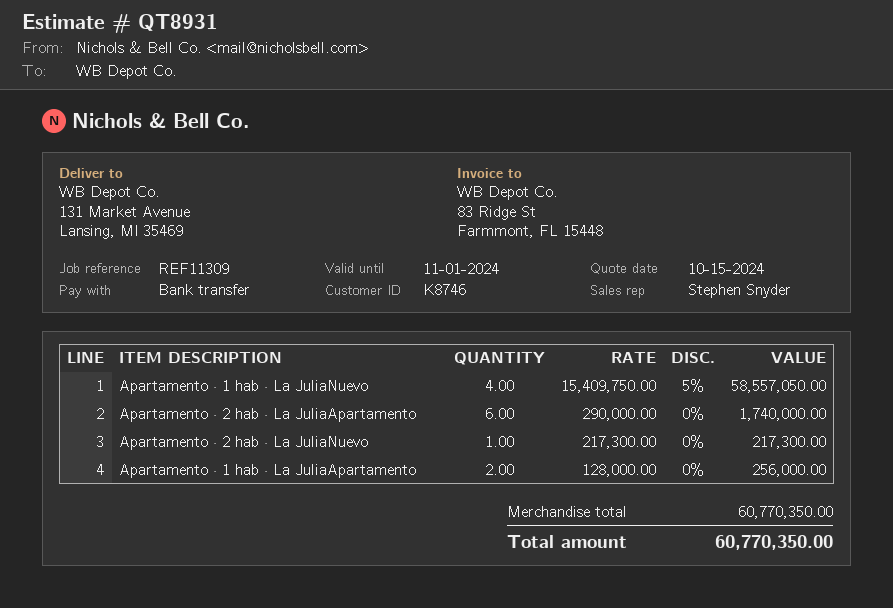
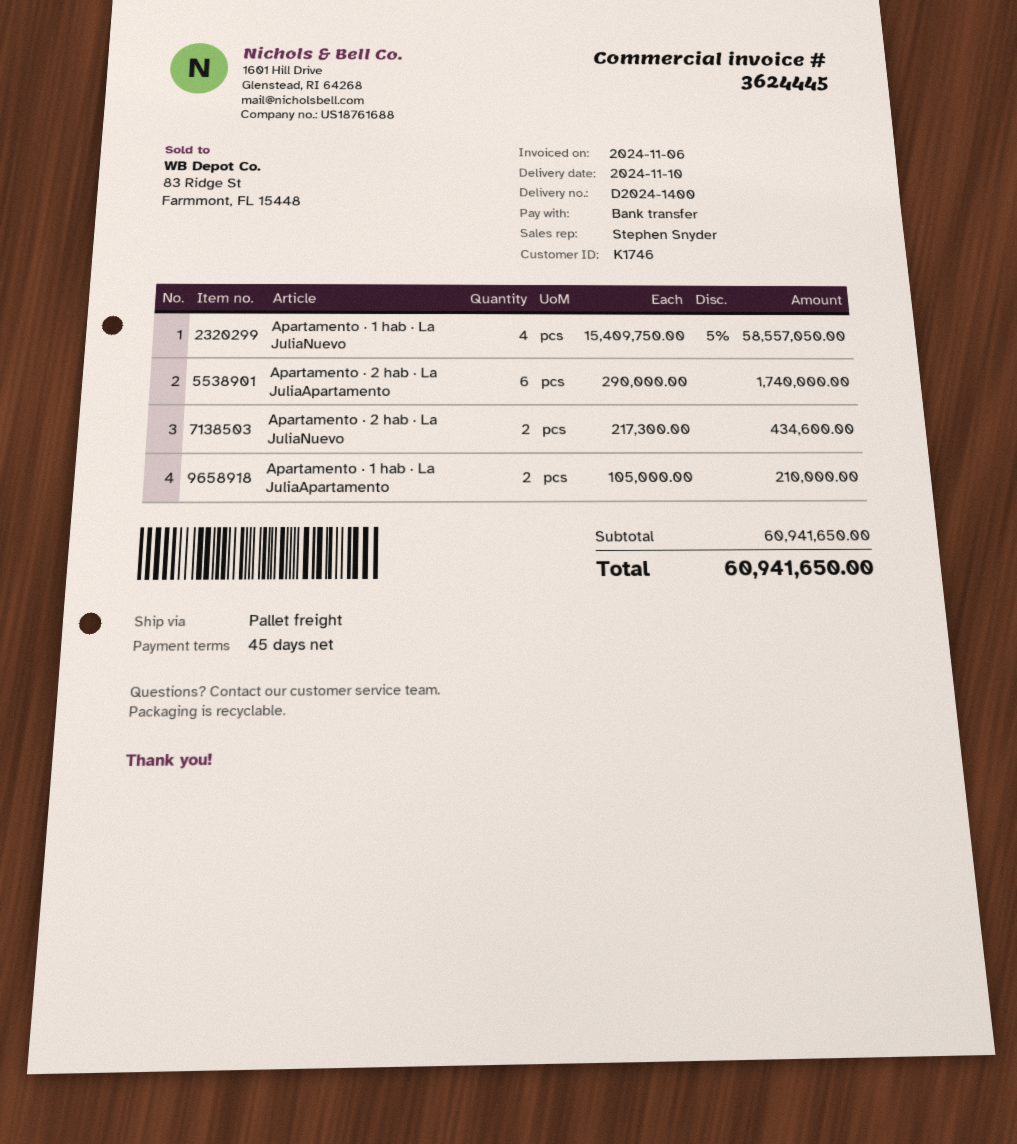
customer number: K8746 -> K1746
Apartamento · 2 hab · La JuliaNuevo: 1 x 217300.00 = 217300.00 -> 2 x 217300.00 = 434600.00
Apartamento · 1 hab · La JuliaApartamento: 2 x 128000.00 = 256000.00 -> 2 x 105000.00 = 210000.00
subtotal: 60770350.00 -> 60941650.00
total: 60770350.00 -> 60941650.00

